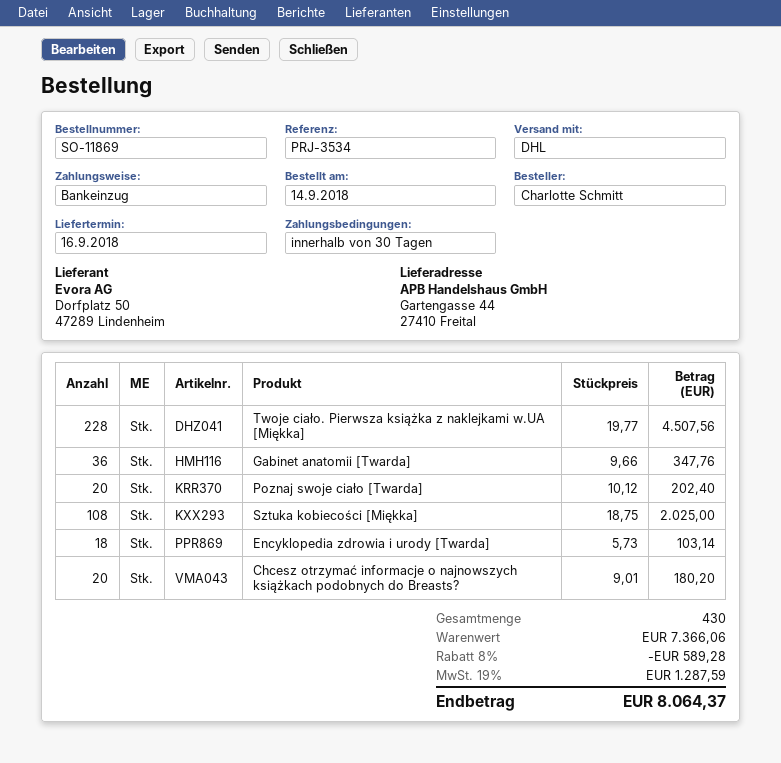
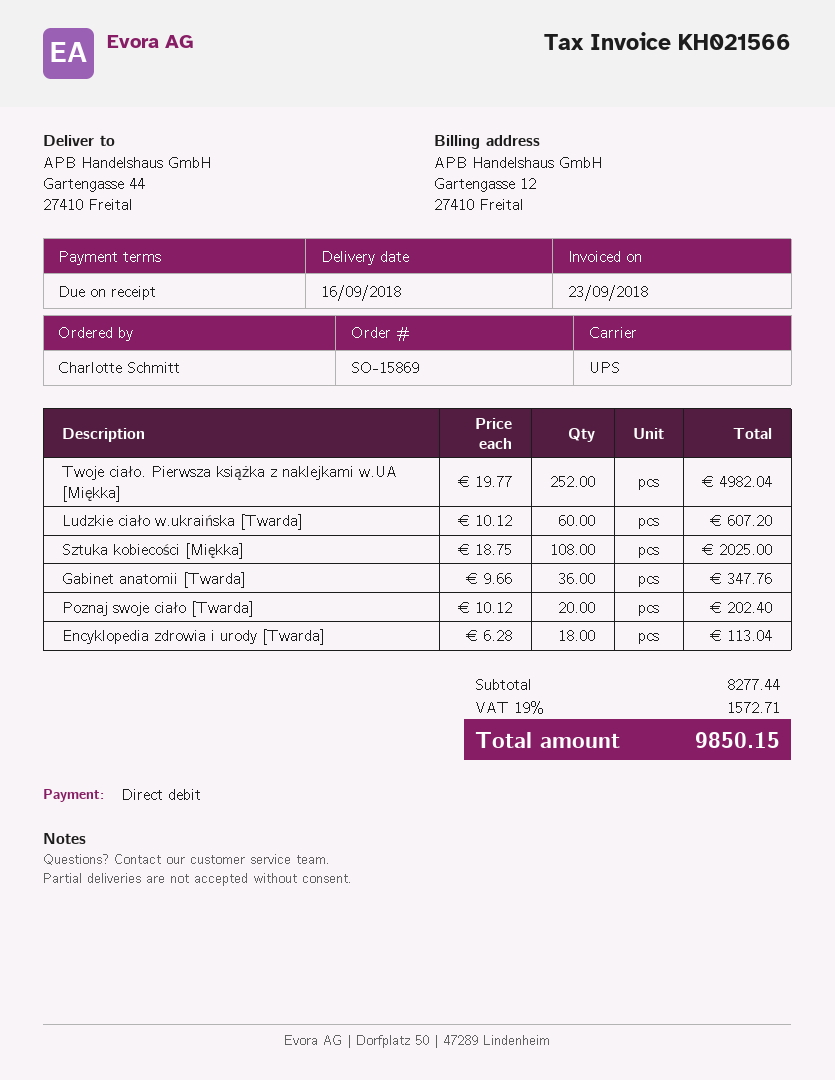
order number: SO-11869 -> SO-15869
payment terms: 30 days -> on receipt
shipping method: DHL -> UPS
Twoje ciało. Pierwsza książka z naklejkami w.UA [Miękka]: 228 x 19.77 = 4507.56 -> 252 x 19.77 = 4982.04
Encyklopedia zdrowia i urody [Twarda]: 18 x 5.73 = 103.14 -> 18 x 6.28 = 113.04
Chcesz otrzymać informacje o najnowszych książkach podobnych do Breasts?: 20 x 9.01 = 180.20 -> none
Ludzkie ciało w.ukraińska [Twarda]: none -> 60 x 10.12 = 607.20
subtotal: 7366.06 -> 8277.44
discount: 8% = 589.28 -> none
tax: 19% = 1287.59 -> 19% = 1572.71
total: 8064.37 -> 9850.15

